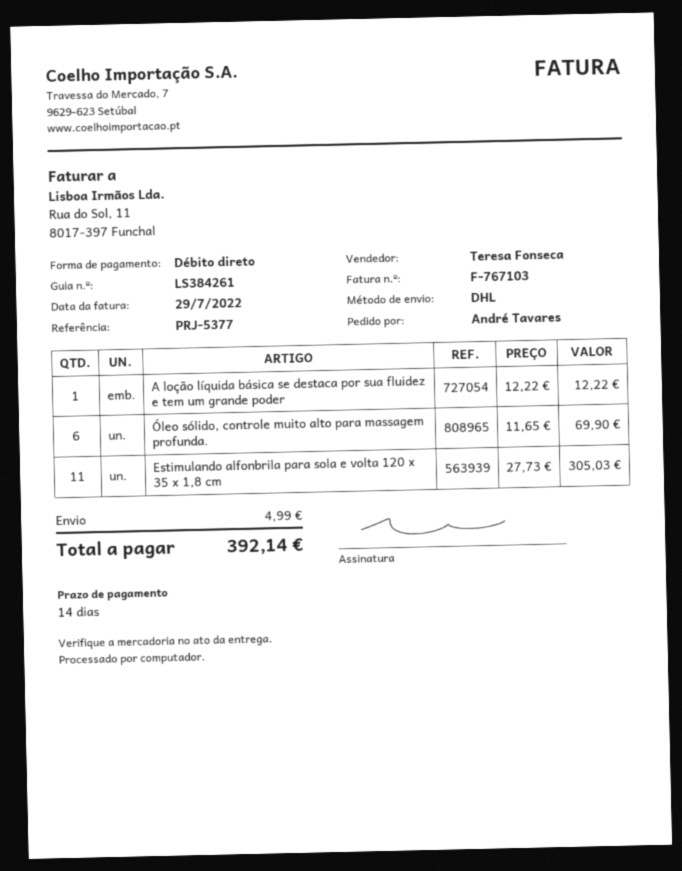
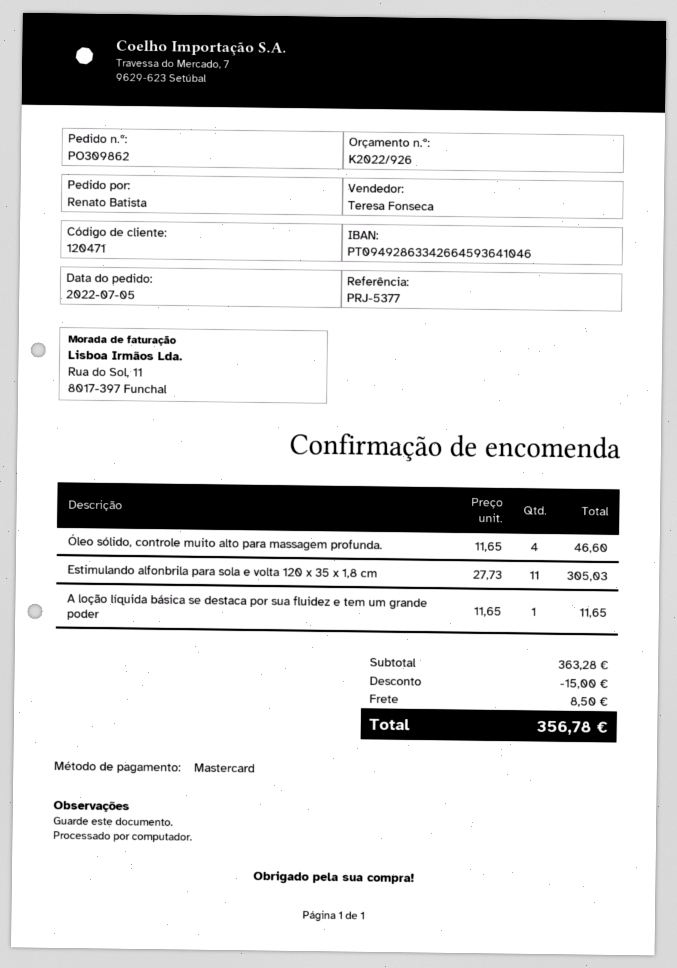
ordered by: André Tavares -> Renato Batista
payment method: direct debit -> Mastercard
A loção líquida básica se destaca por sua fluidez e tem um grande poder: 1 x 12.22 = 12.22 -> 1 x 11.65 = 11.65
Óleo sólido, controle muito alto para massagem profunda.: 6 x 11.65 = 69.90 -> 4 x 11.65 = 46.60
discount: none -> 15.00
shipping: 4.99 -> 8.50
total: 392.14 -> 356.78

